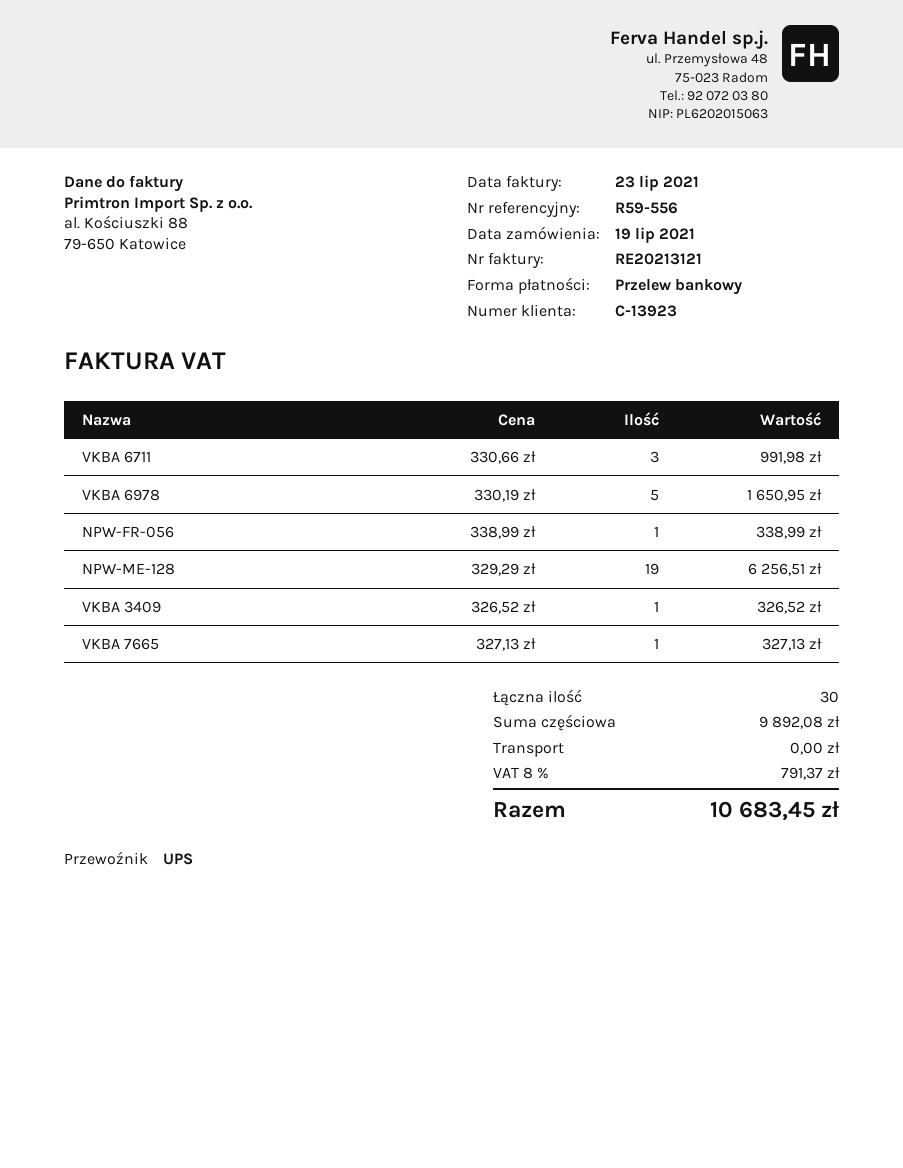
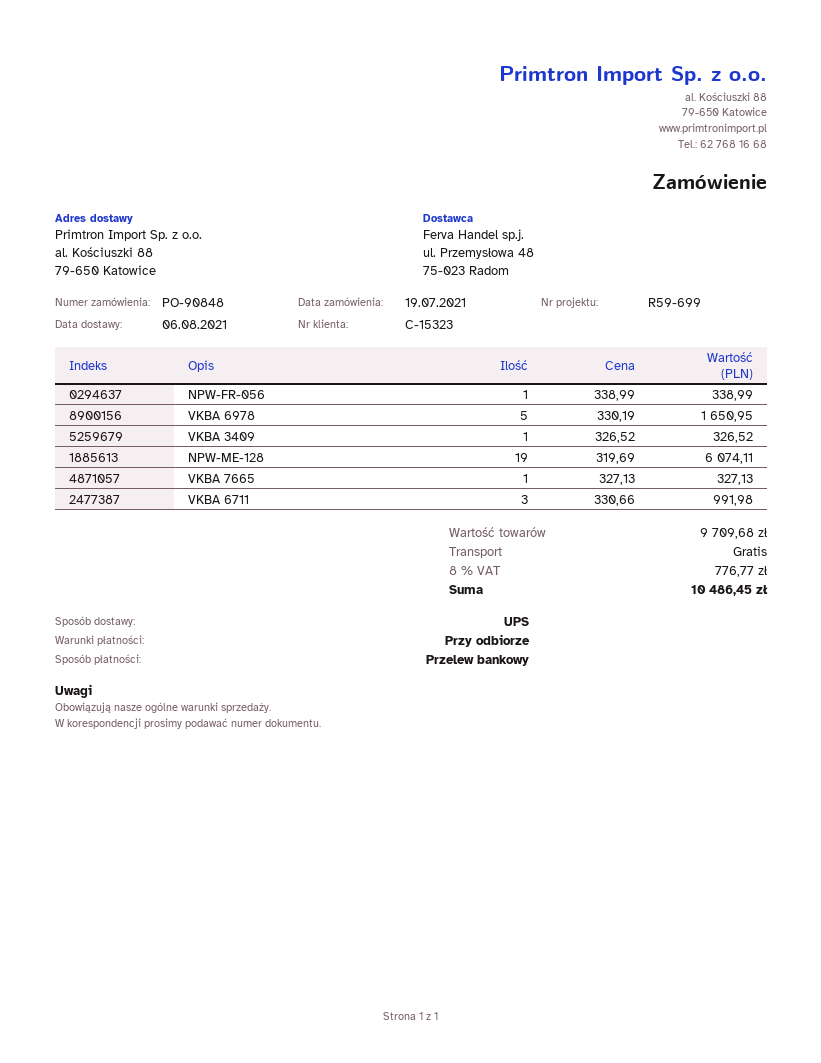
customer number: C-13923 -> C-15323
reference: R59-556 -> R59-699
NPW-ME-128: 19 x 329.29 = 6256.51 -> 19 x 319.69 = 6074.11
subtotal: 9892.08 -> 9709.68
tax: 8% = 791.37 -> 8% = 776.77
total: 10683.45 -> 10486.45

